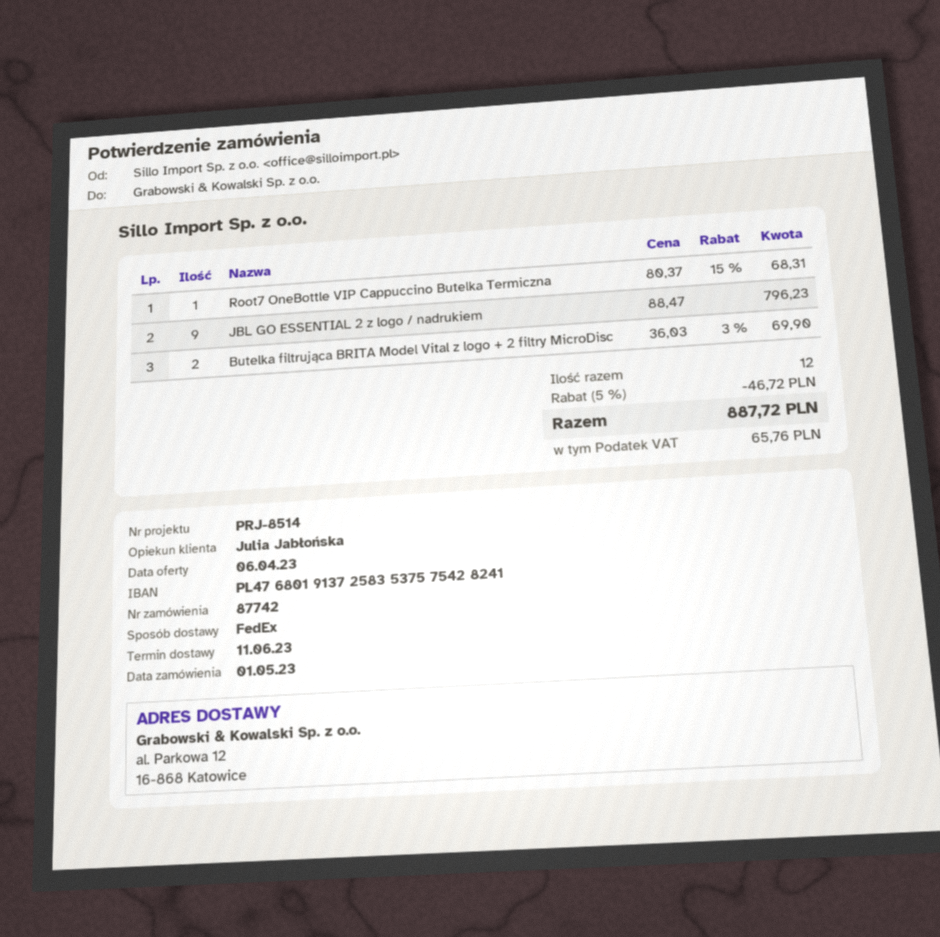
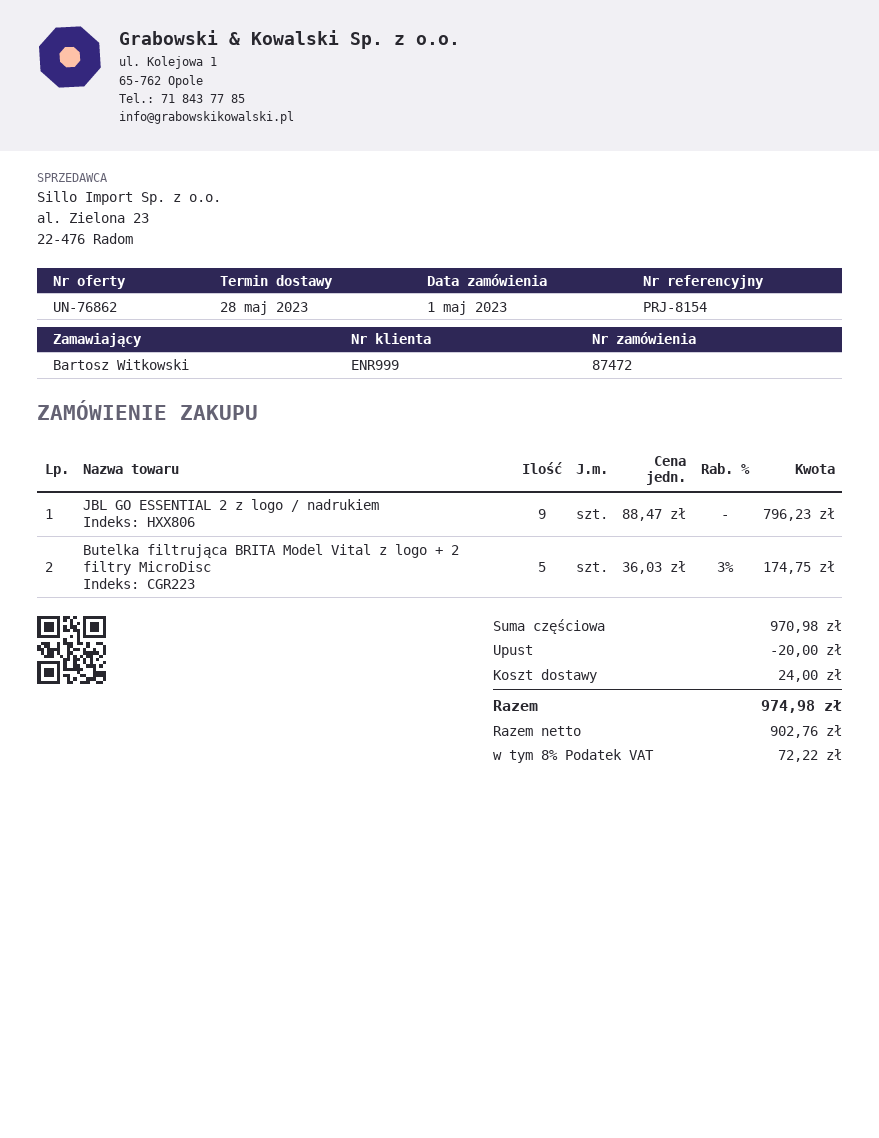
order number: 87742 -> 87472
delivery date: 2023-06-11 -> 2023-05-28
reference: PRJ-8514 -> PRJ-8154
Root7 OneBottle VIP Cappuccino Butelka Termiczna: 1 x 80.37 - 15% = 68.31 -> none
Butelka filtrująca BRITA Model Vital z logo + 2 filtry MicroDisc: 2 x 36.03 - 3% = 69.90 -> 5 x 36.03 - 3% = 174.75
discount: 46.72 -> 20.00
shipping: none -> 24.00
tax: 65.76 -> 72.22
total: 887.72 -> 974.98

